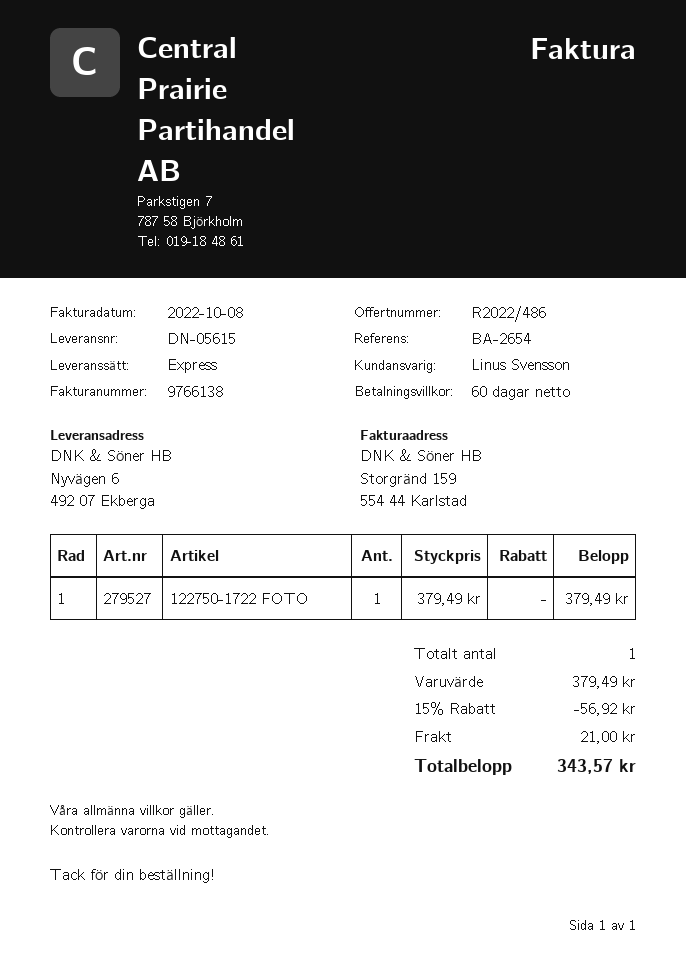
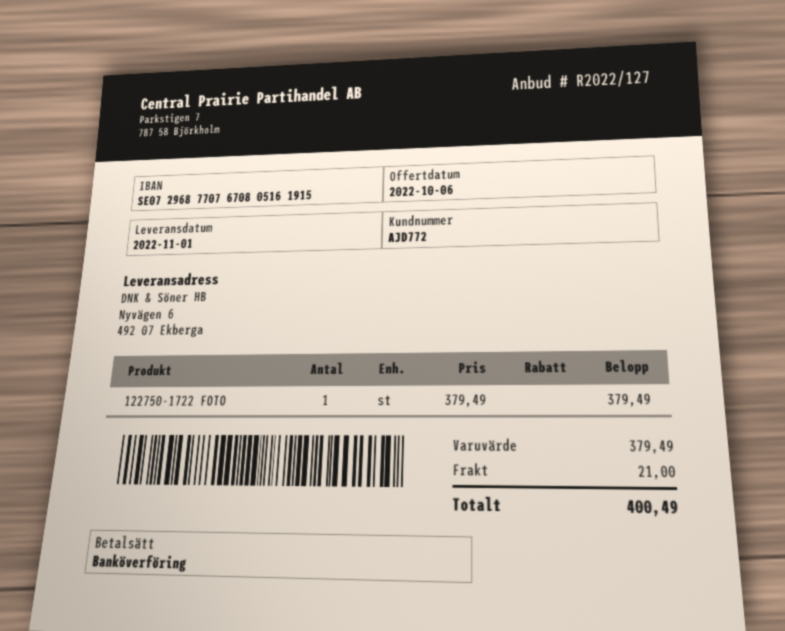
quote number: R2022/486 -> R2022/127
discount: 15% = 56.92 -> none
total: 343.57 -> 400.49

